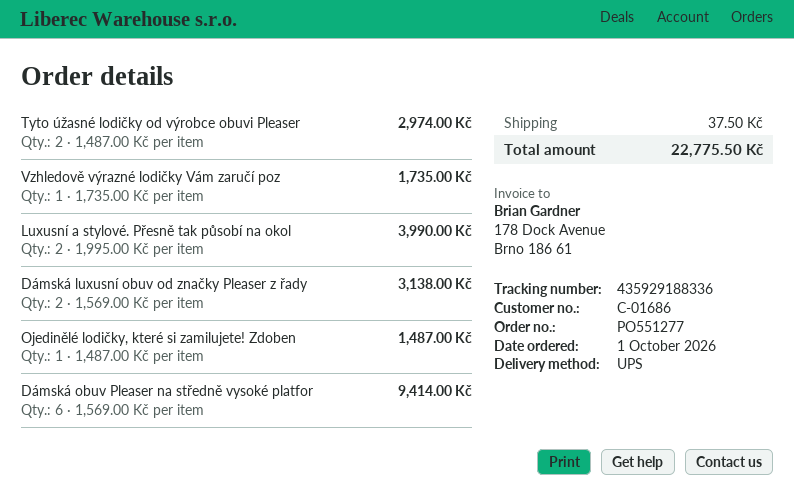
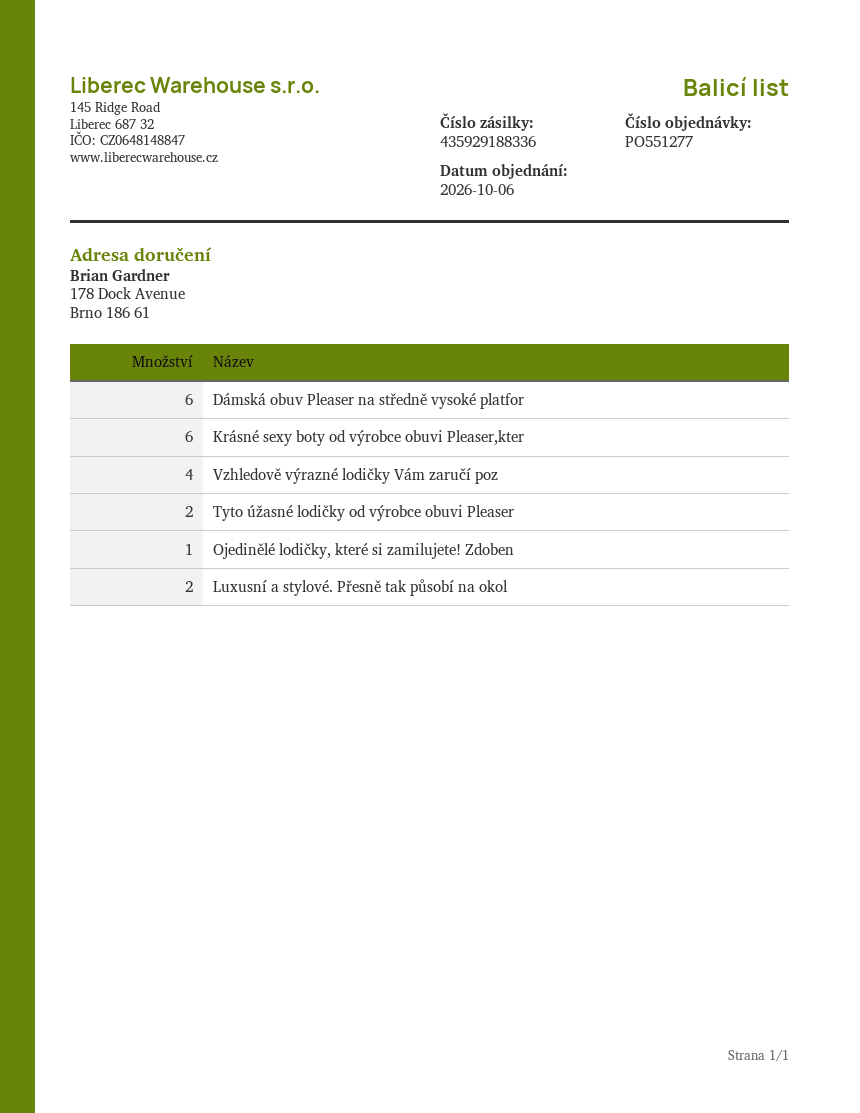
order date: 2026-10-01 -> 2026-10-06
Vzhledově výrazné lodičky Vám zaručí poz: 1 -> 4
Dámská luxusní obuv od značky Pleaser z řady: 2 -> none
Krásné sexy boty od výrobce obuvi Pleaser,kter: none -> 6

